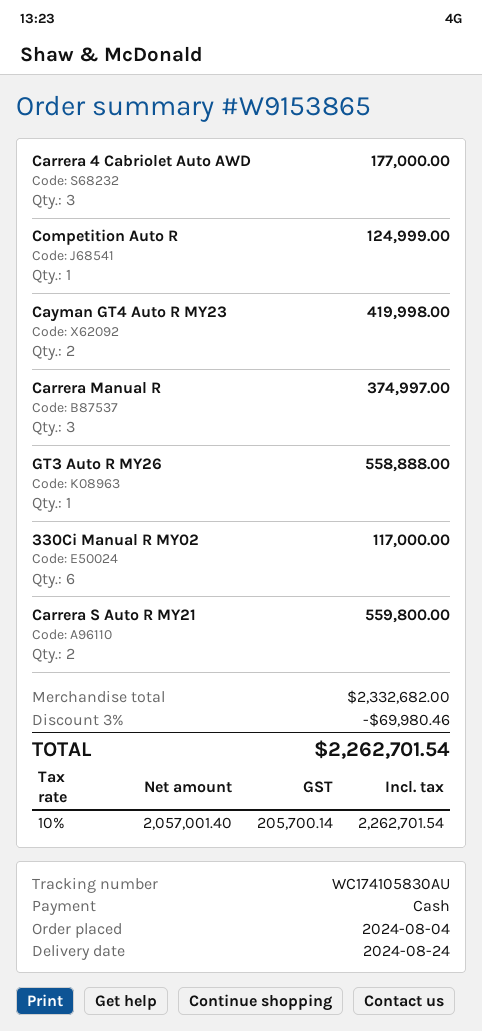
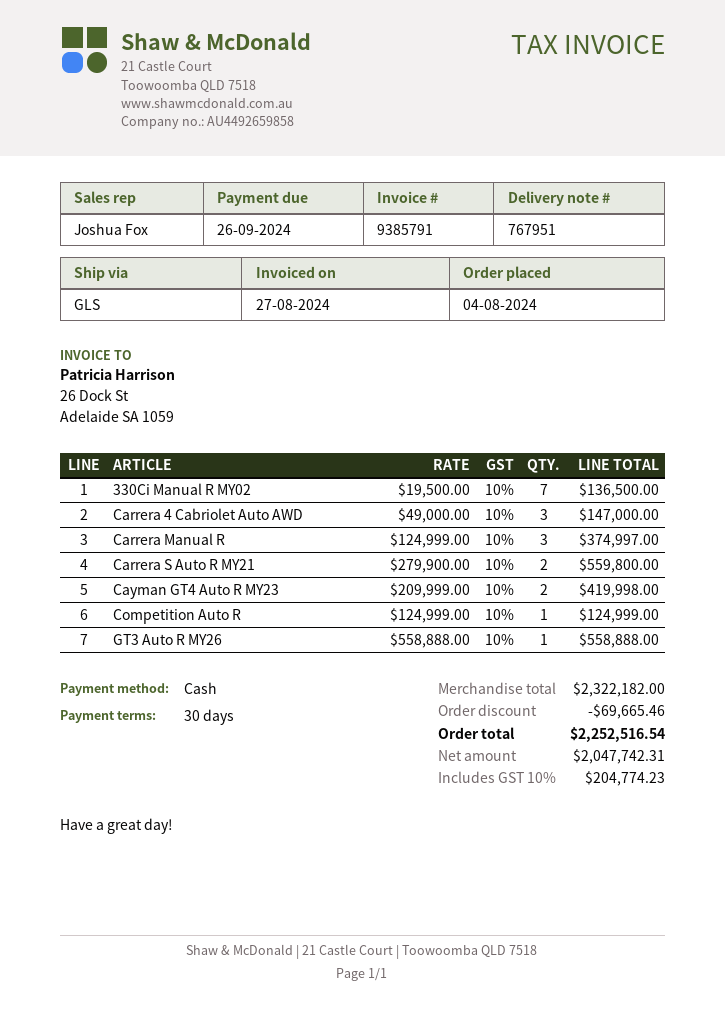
Carrera 4 Cabriolet Auto AWD: 3 for 177000.00 -> 3 for 147000.00
330Ci Manual R MY02: 6 for 117000.00 -> 7 for 136500.00
subtotal: 2332682.00 -> 2322182.00
discount: 69980.46 -> 69665.46
net: 2057001.40 -> 2047742.31
tax: 10% = 205700.14 -> 10% = 204774.23
total: 2262701.54 -> 2252516.54

